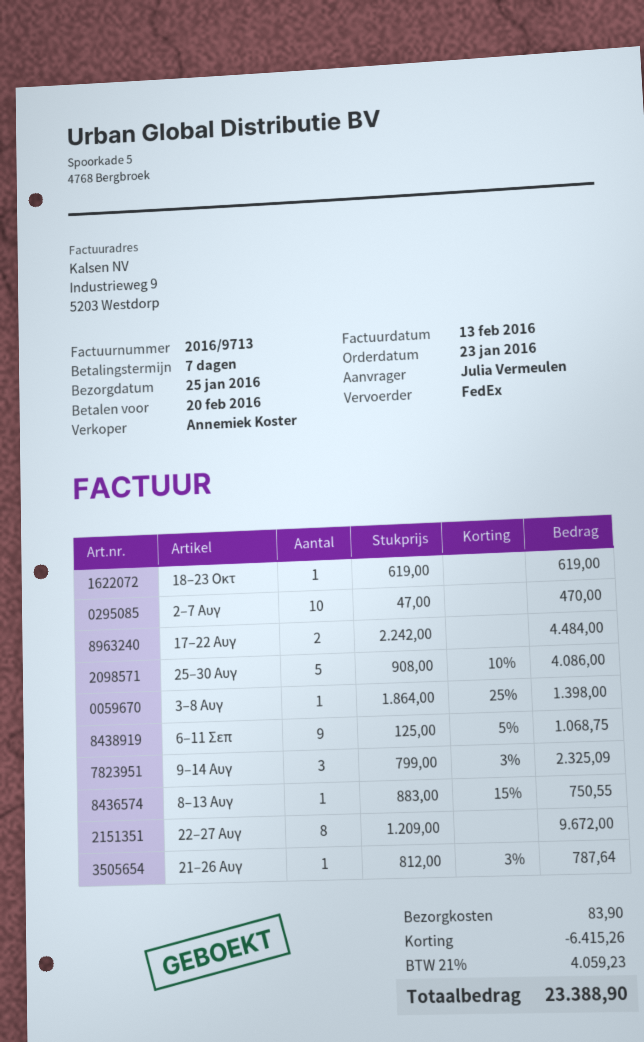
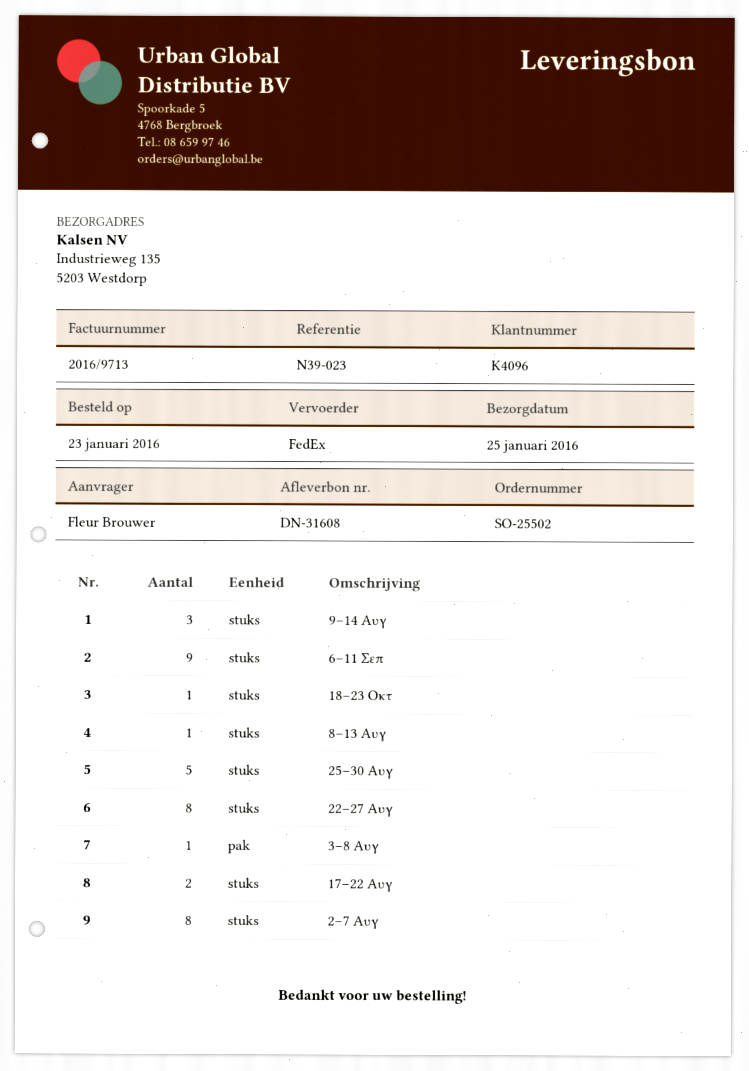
ordered by: Julia Vermeulen -> Fleur Brouwer
2–7 Αυγ: 10 -> 8
21–26 Αυγ: 1 -> none

